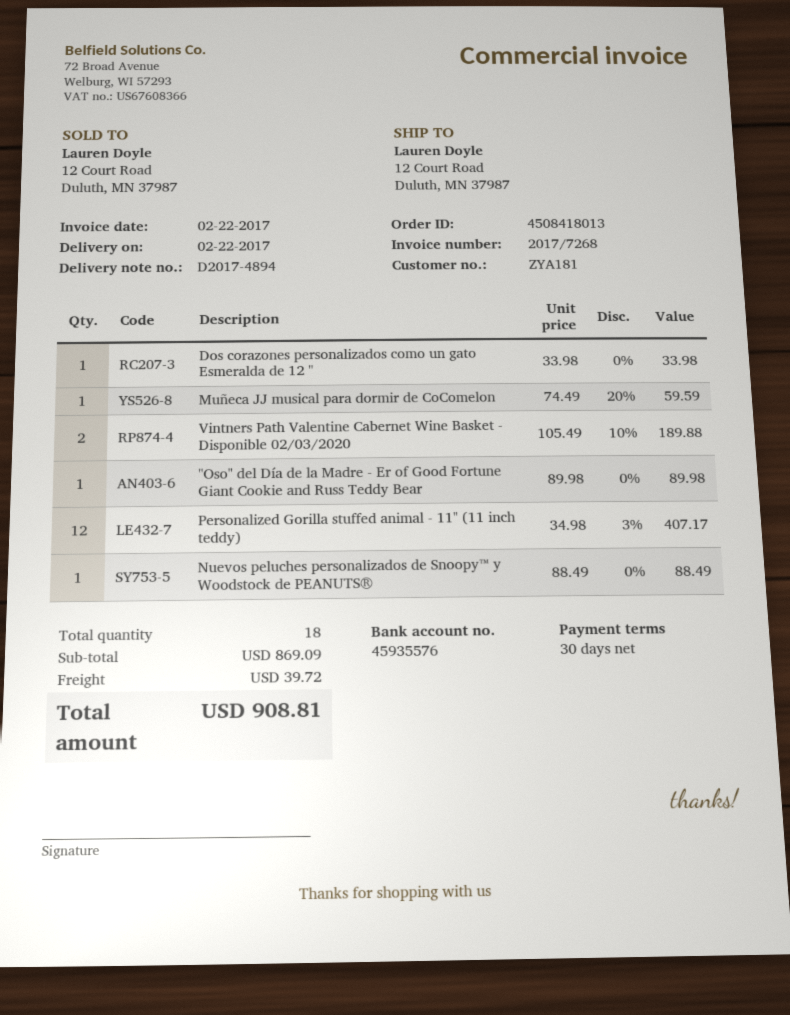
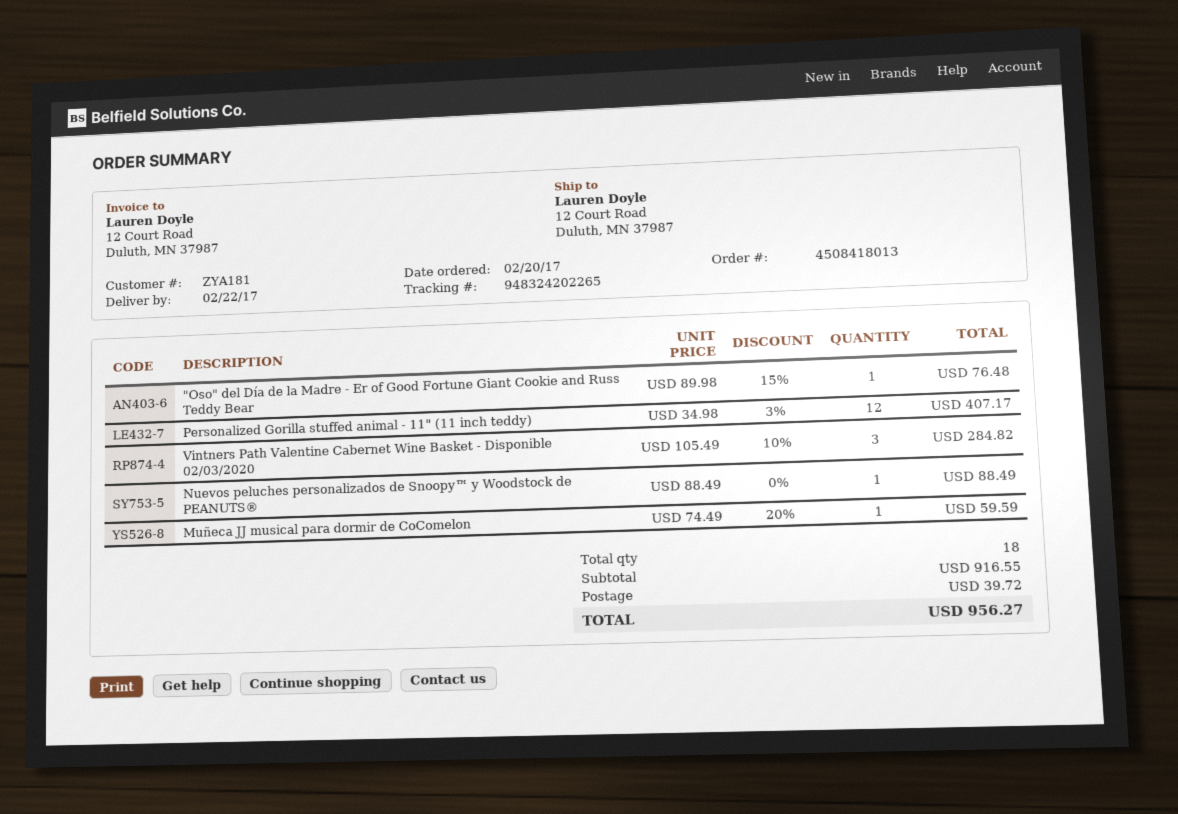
Dos corazones personalizados como un gato Esmeralda de 12 '': 1 x 33.98 = 33.98 -> none
Vintners Path Valentine Cabernet Wine Basket - Disponible 02/03/2020: 2 x 105.49 - 10% = 189.88 -> 3 x 105.49 - 10% = 284.82
"Oso" del Día de la Madre - Er of Good Fortune Giant Cookie and Russ Teddy Bear: 1 x 89.98 = 89.98 -> 1 x 89.98 - 15% = 76.48
subtotal: 869.09 -> 916.55
total: 908.81 -> 956.27

